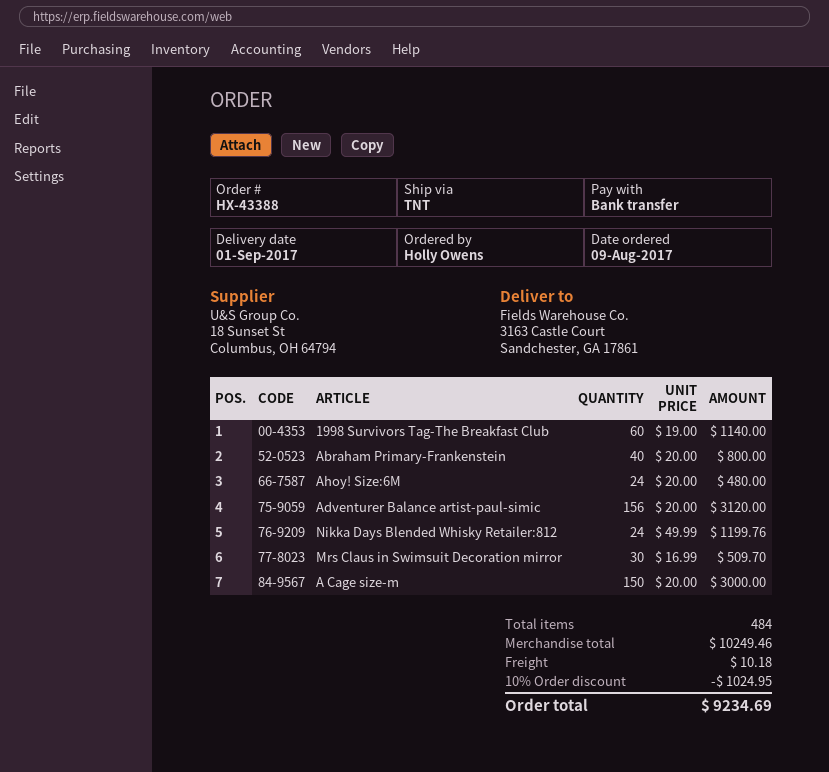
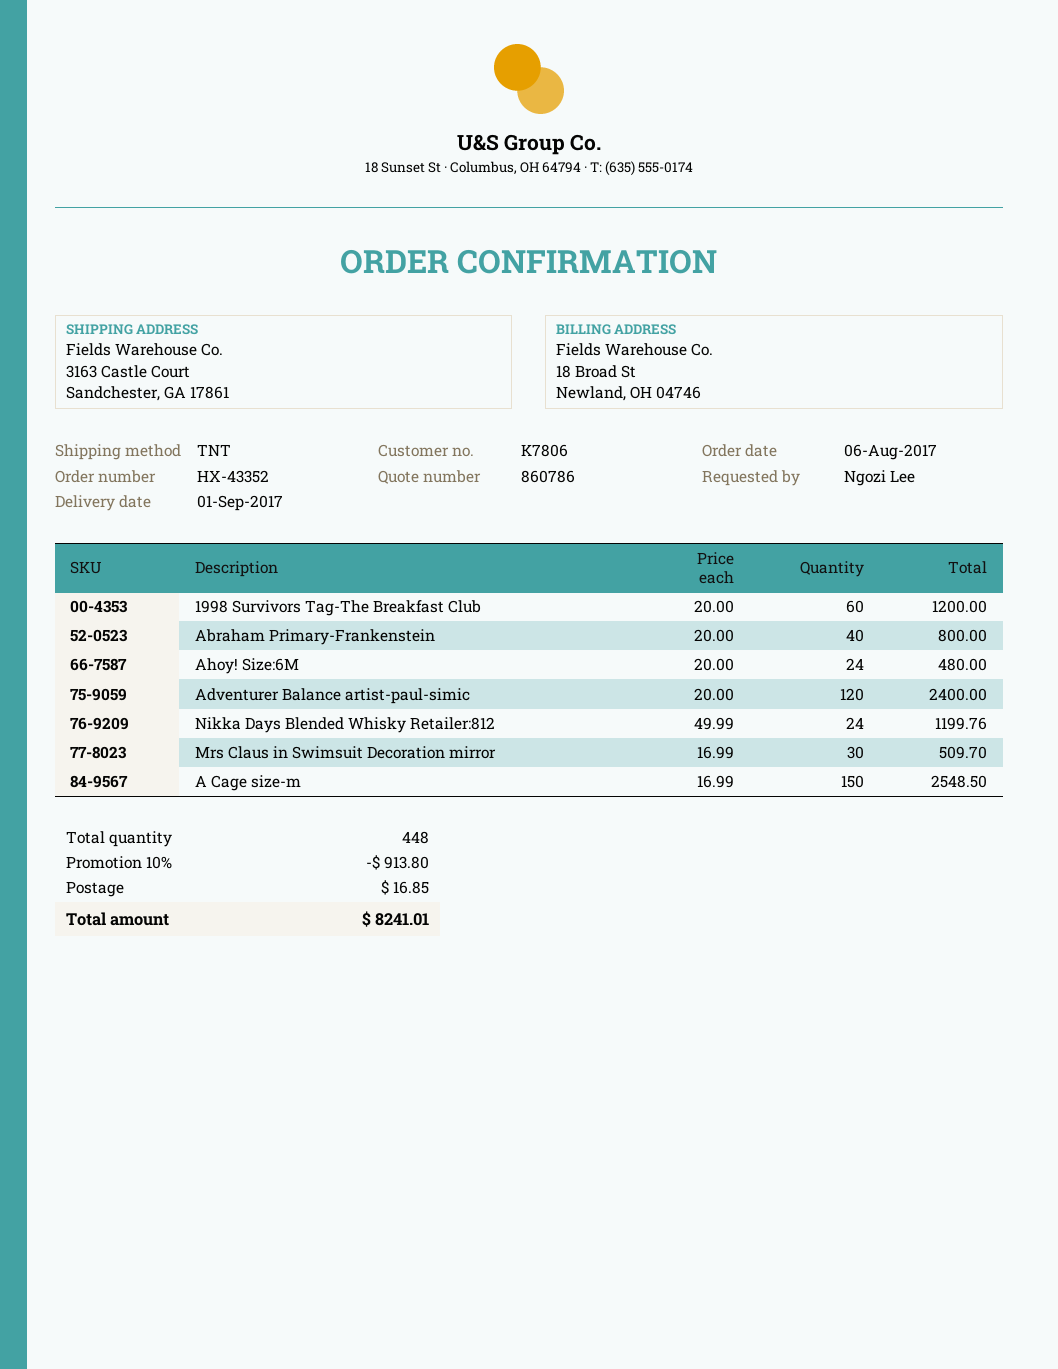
order number: HX-43388 -> HX-43352
order date: 2017-08-09 -> 2017-08-06
ordered by: Holly Owens -> Ngozi Lee
1998 Survivors Tag-The Breakfast Club: 60 x 19.00 = 1140.00 -> 60 x 20.00 = 1200.00
Adventurer Balance artist-paul-simic: 156 x 20.00 = 3120.00 -> 120 x 20.00 = 2400.00
A Cage size-m: 150 x 20.00 = 3000.00 -> 150 x 16.99 = 2548.50
total quantity: 484 -> 448
discount: 10% = 1024.95 -> 10% = 913.80
shipping: 10.18 -> 16.85
total: 9234.69 -> 8241.01

